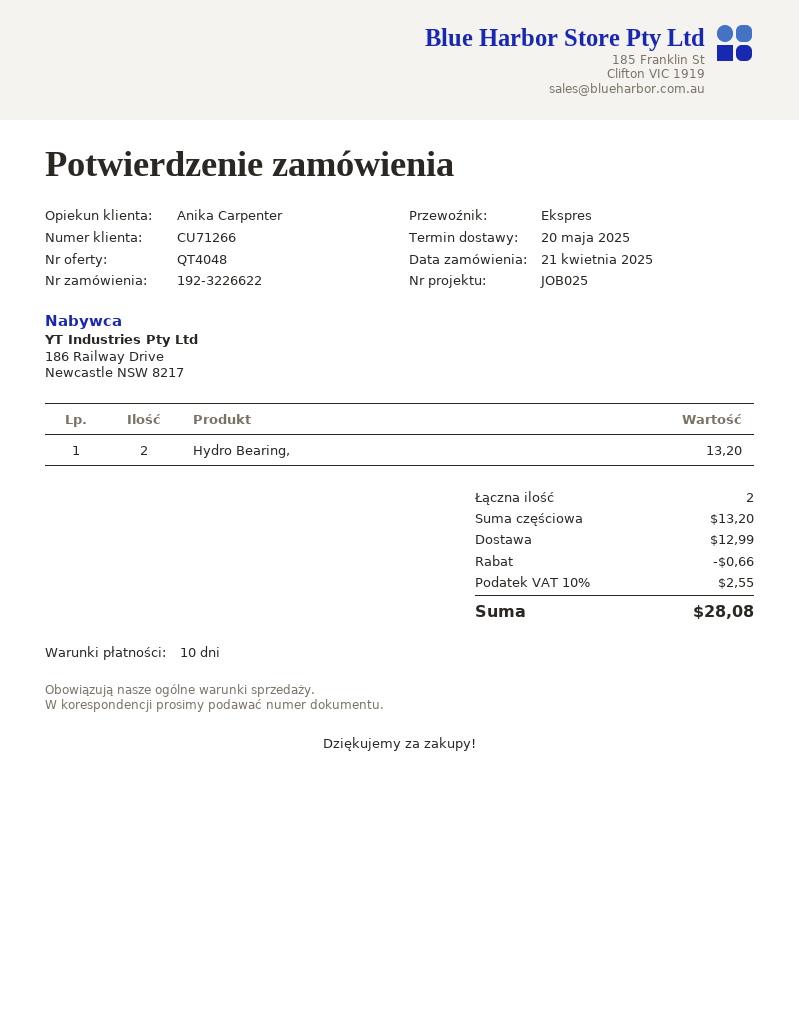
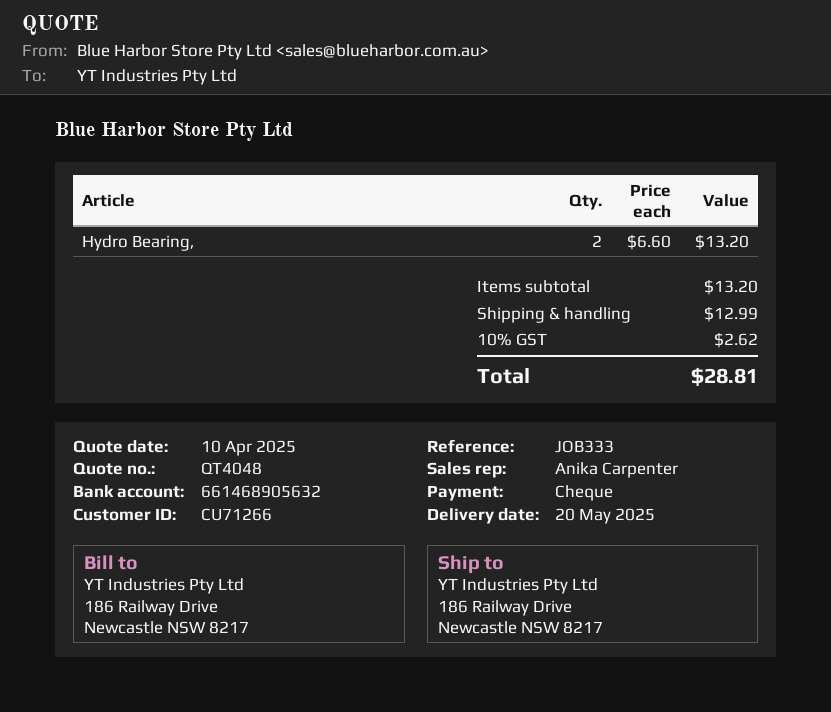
reference: JOB025 -> JOB333
discount: 0.66 -> none
tax: 10% = 2.55 -> 10% = 2.62
total: 28.08 -> 28.81

